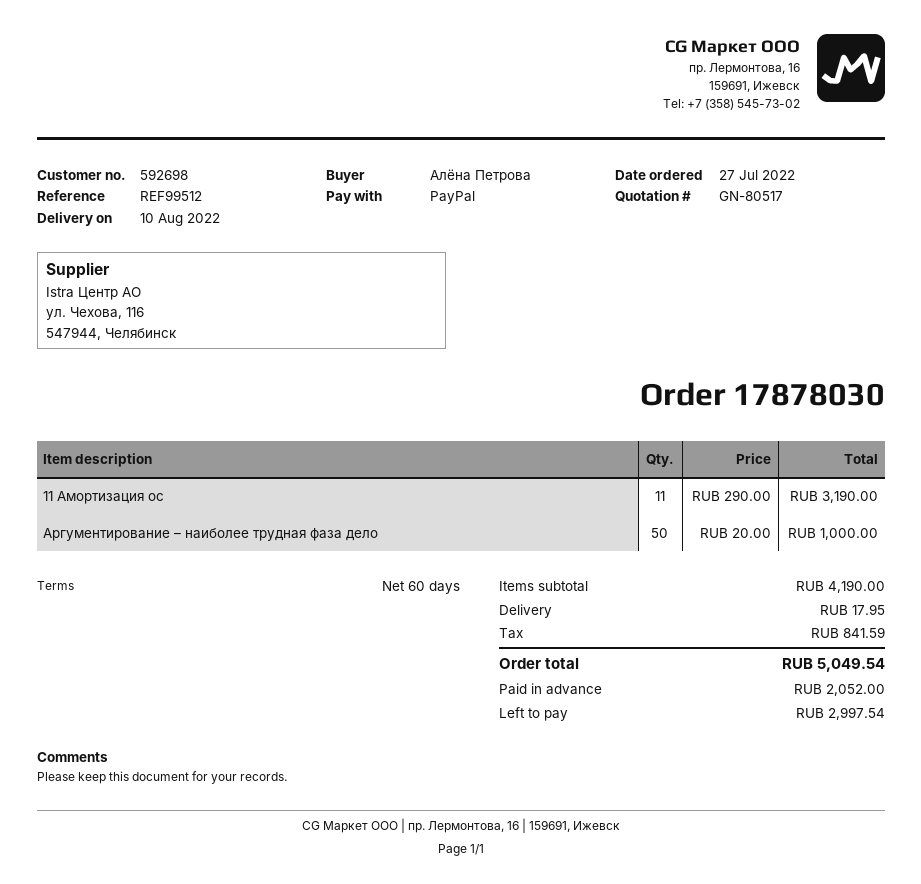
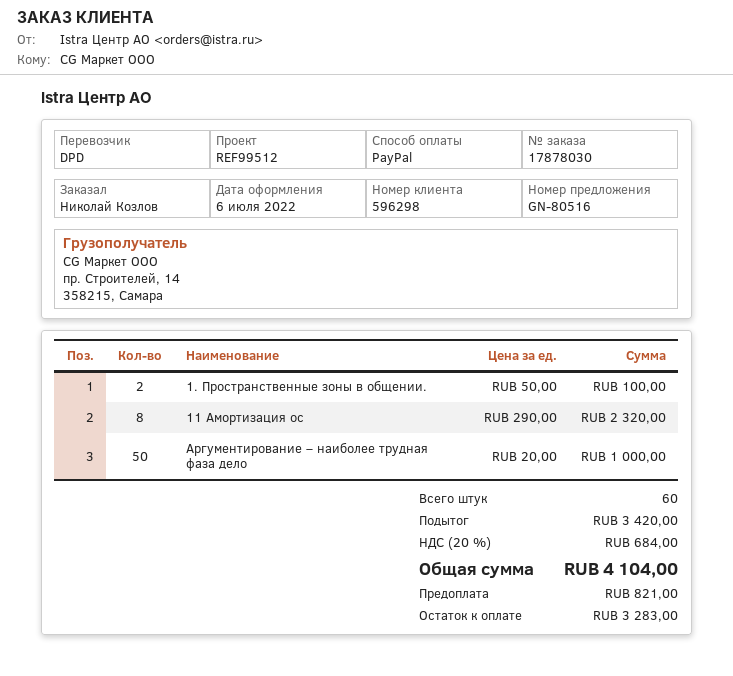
quote number: GN-80517 -> GN-80516
order date: 2022-07-27 -> 2022-07-06
customer number: 592698 -> 596298
ordered by: Алёна Петрова -> Николай Козлов
11 Амортизация ос: 11 x 290.00 = 3190.00 -> 8 x 290.00 = 2320.00
1. Пространственные зоны в общении.: none -> 2 x 50.00 = 100.00
subtotal: 4190.00 -> 3420.00
shipping: 17.95 -> none
tax: 841.59 -> 684.00
total: 5049.54 -> 4104.00
deposit: 2052.00 -> 821.00
balance: 2997.54 -> 3283.00

